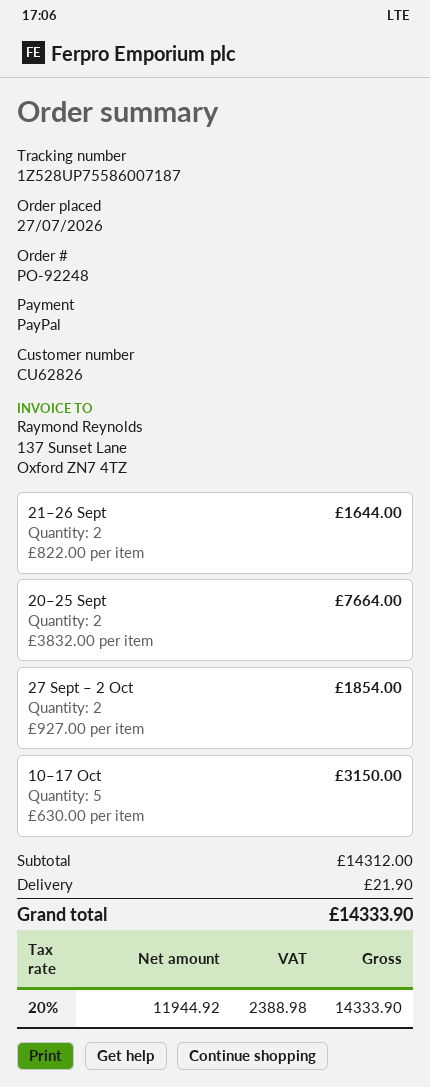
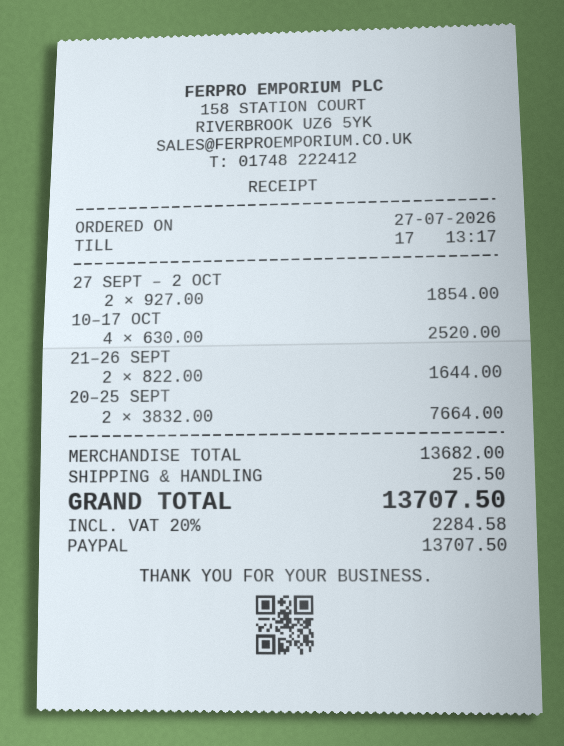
10–17 Oct: 5 x 630.00 = 3150.00 -> 4 x 630.00 = 2520.00
subtotal: 14312.00 -> 13682.00
shipping: 21.90 -> 25.50
tax: 20% = 2388.98 -> 20% = 2284.58
total: 14333.90 -> 13707.50

